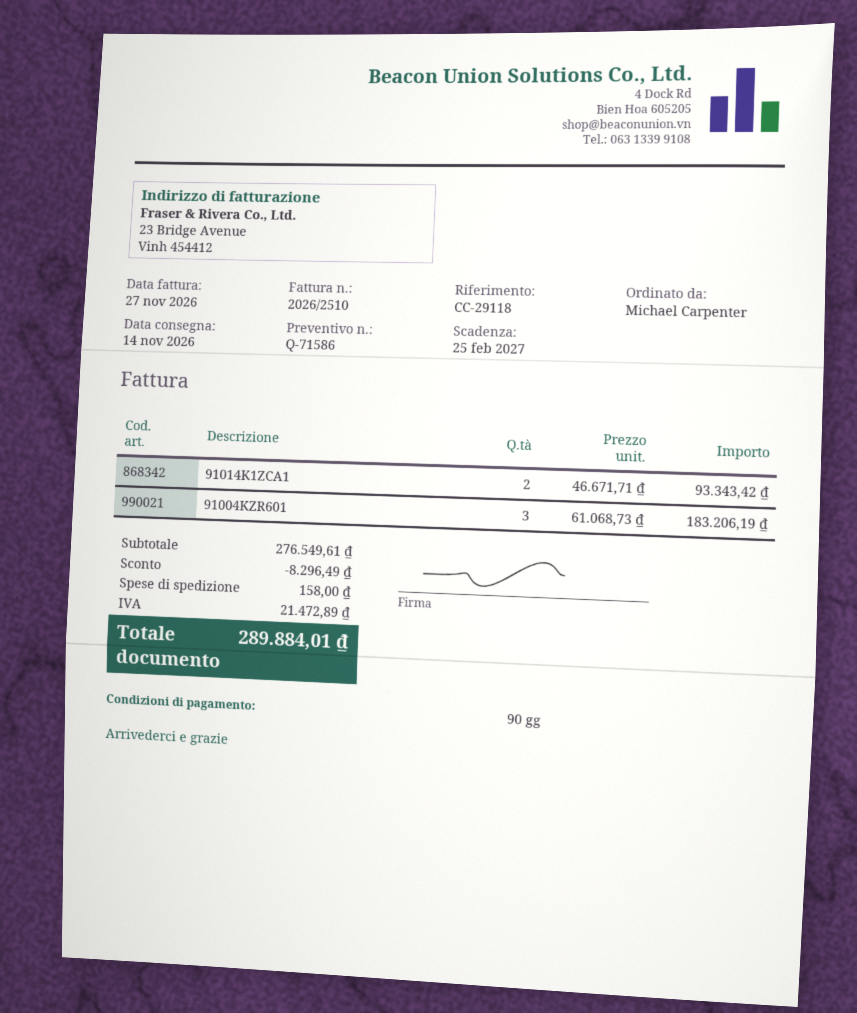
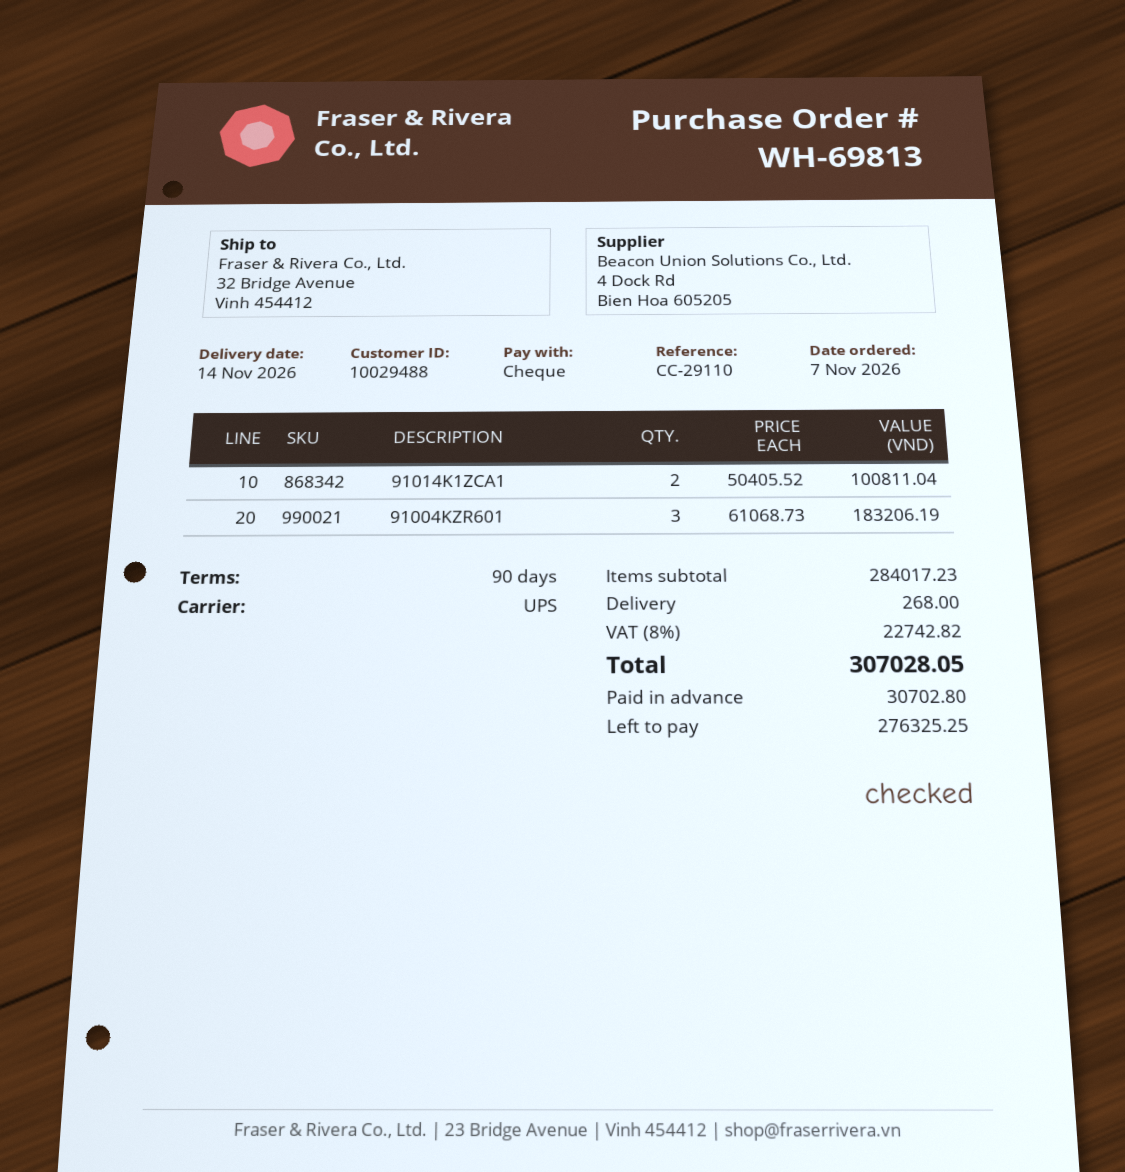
reference: CC-29118 -> CC-29110
91014K1ZCA1: 2 x 46671.71 = 93343.42 -> 2 x 50405.52 = 100811.04
subtotal: 276549.61 -> 284017.23
discount: 8296.49 -> none
shipping: 158.00 -> 268.00
tax: 21472.89 -> 22742.82
total: 289884.01 -> 307028.05

